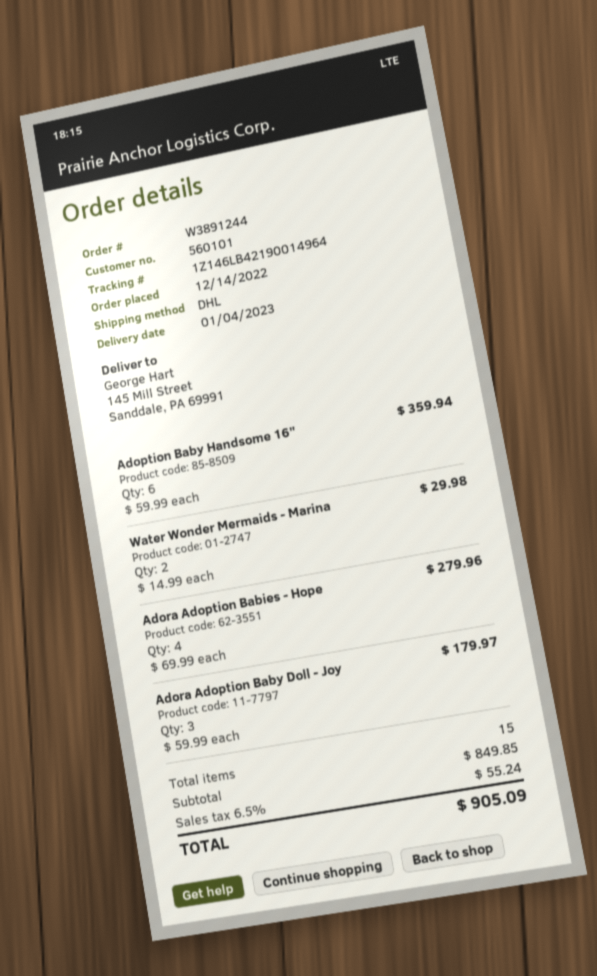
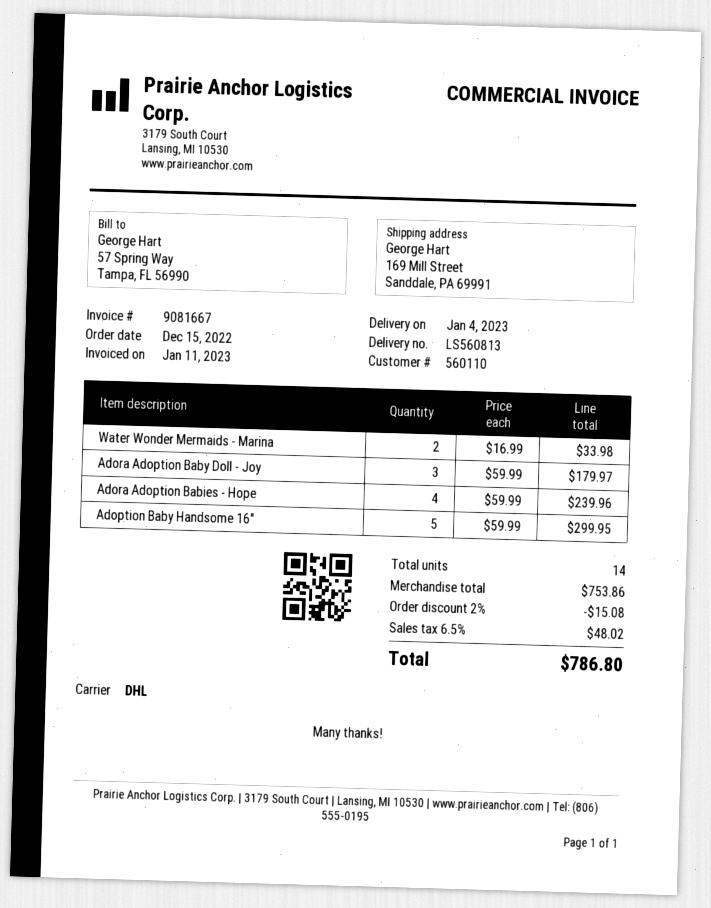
order date: 2022-12-14 -> 2022-12-15
customer number: 560101 -> 560110
ship to: 145 Mill Street, Sanddale, PA 69991 -> 169 Mill Street, Sanddale, PA 69991
Adoption Baby Handsome 16": 6 x 59.99 = 359.94 -> 5 x 59.99 = 299.95
Water Wonder Mermaids - Marina: 2 x 14.99 = 29.98 -> 2 x 16.99 = 33.98
Adora Adoption Babies - Hope: 4 x 69.99 = 279.96 -> 4 x 59.99 = 239.96
total quantity: 15 -> 14
subtotal: 849.85 -> 753.86
discount: none -> 2% = 15.08
tax: 6.5% = 55.24 -> 6.5% = 48.02
total: 905.09 -> 786.80

